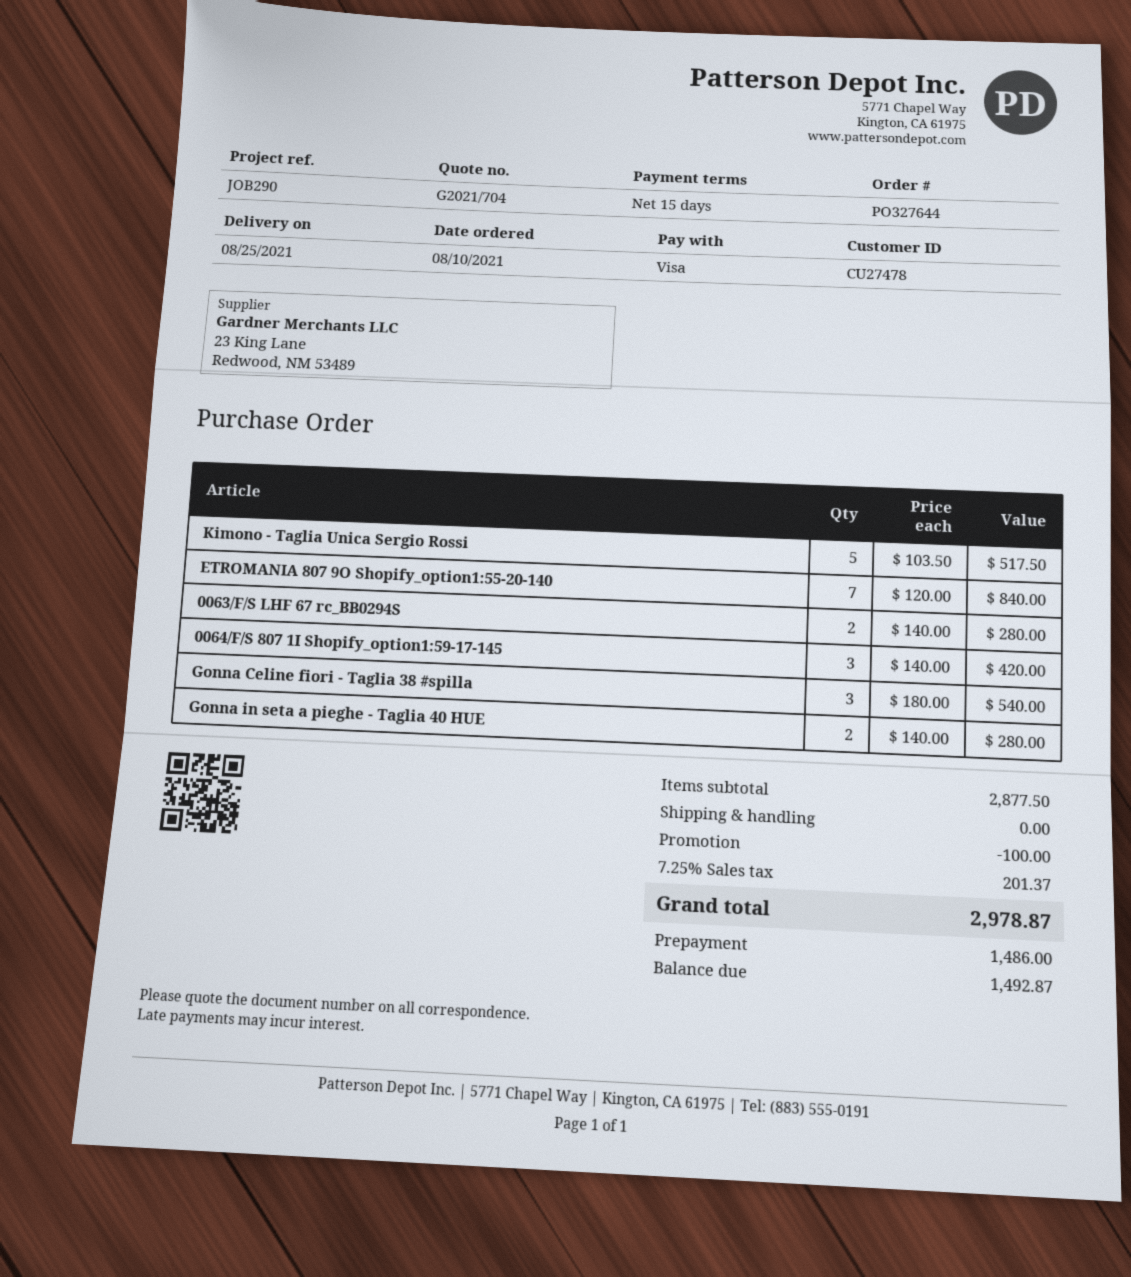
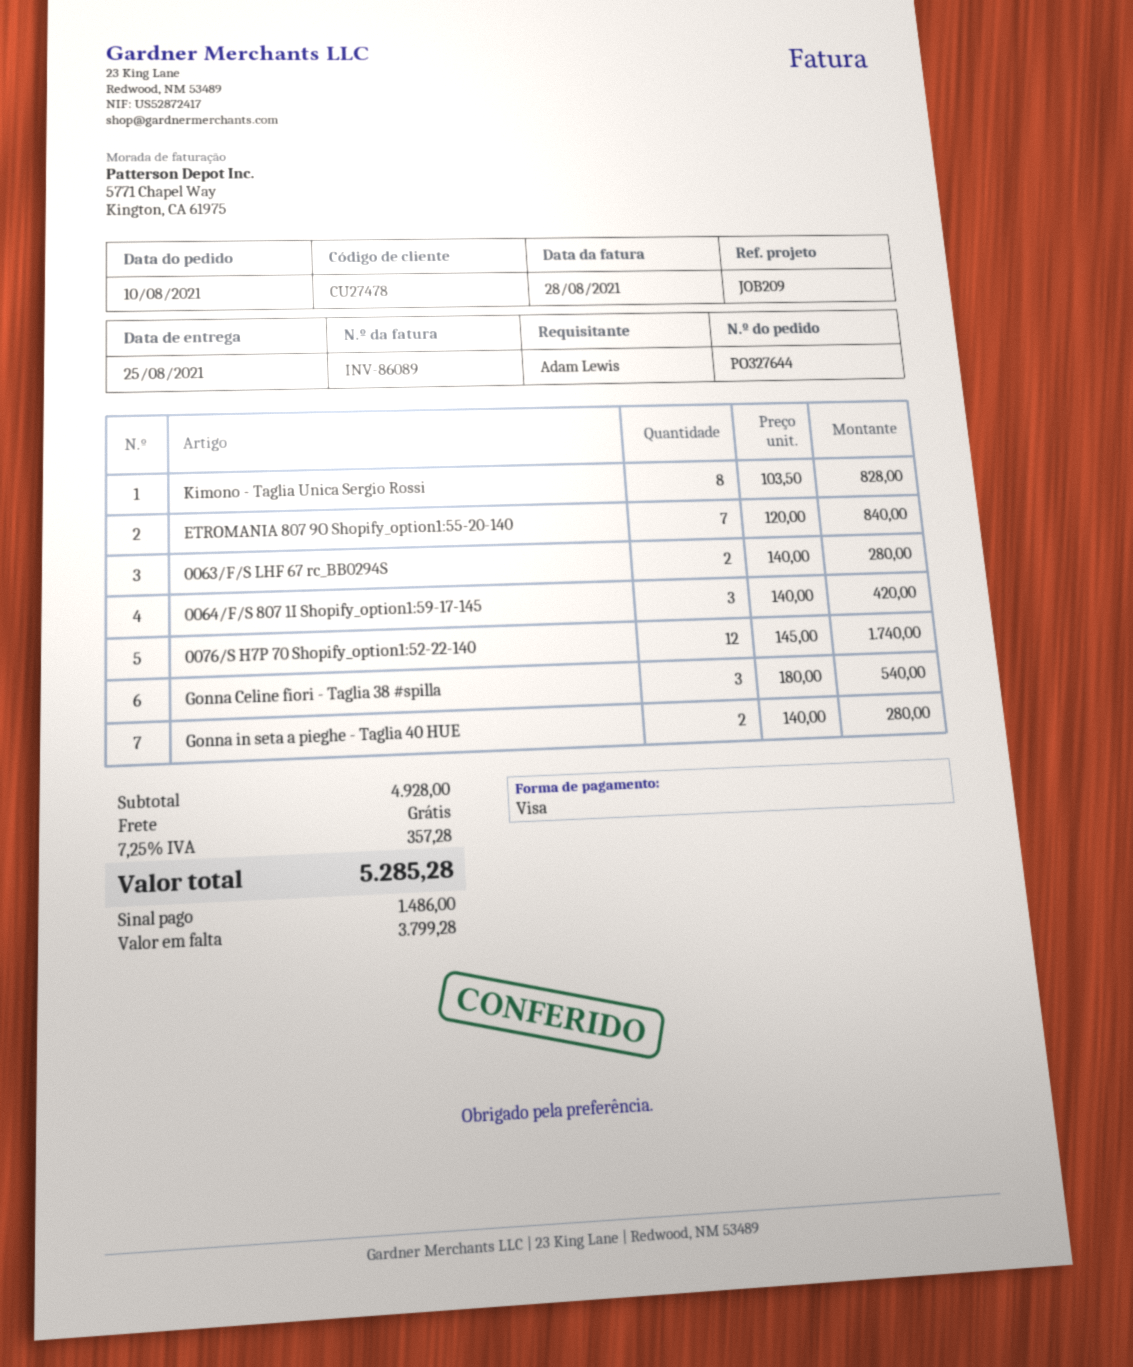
reference: JOB290 -> JOB209
Kimono - Taglia Unica Sergio Rossi: 5 x 103.50 = 517.50 -> 8 x 103.50 = 828.00
0076/S H7P 70 Shopify_option1:52-22-140: none -> 12 x 145.00 = 1740.00
subtotal: 2877.50 -> 4928.00
discount: 100.00 -> none
tax: 7.25% = 201.37 -> 7.25% = 357.28
total: 2978.87 -> 5285.28
balance: 1492.87 -> 3799.28

